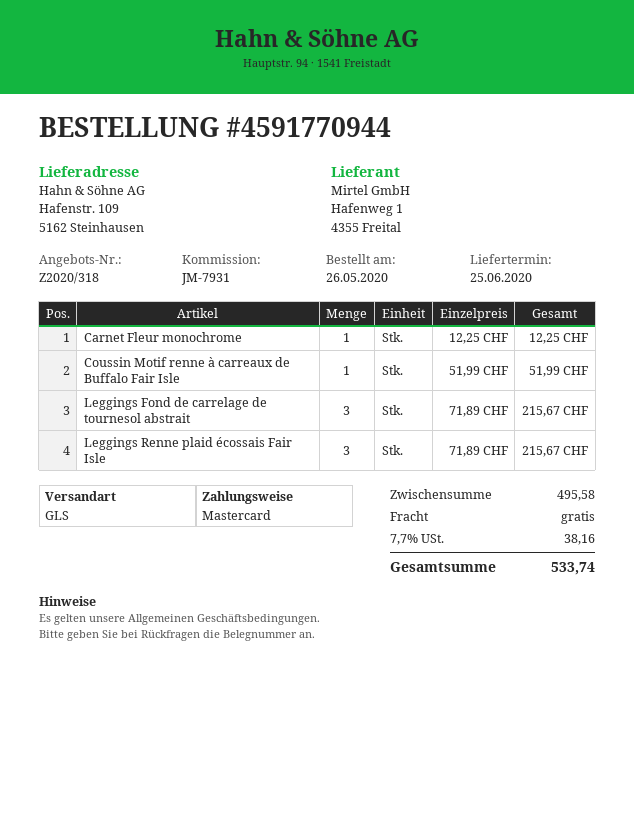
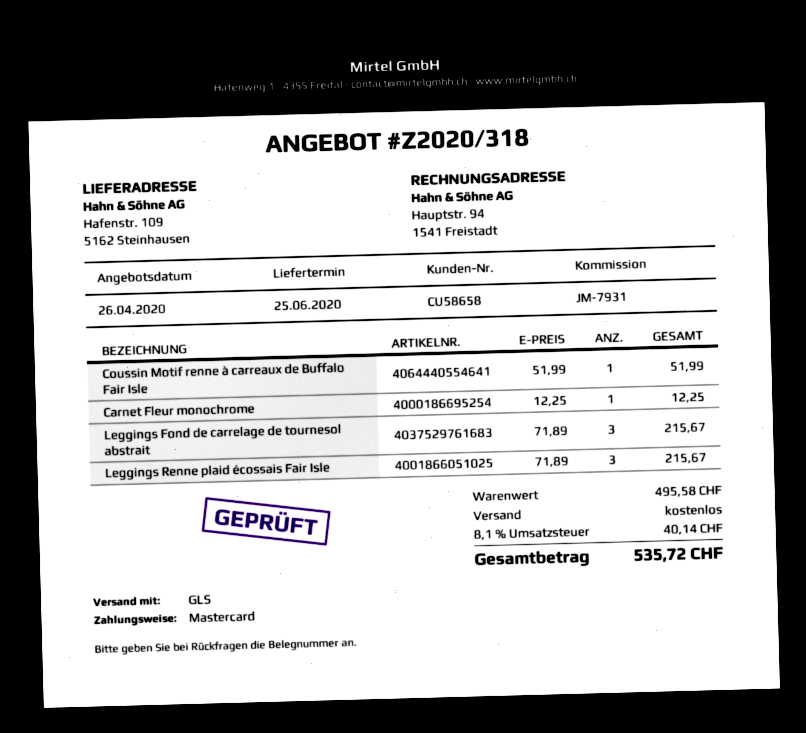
tax: 7.7% = 38.16 -> 8.1% = 40.14
total: 533.74 -> 535.72

